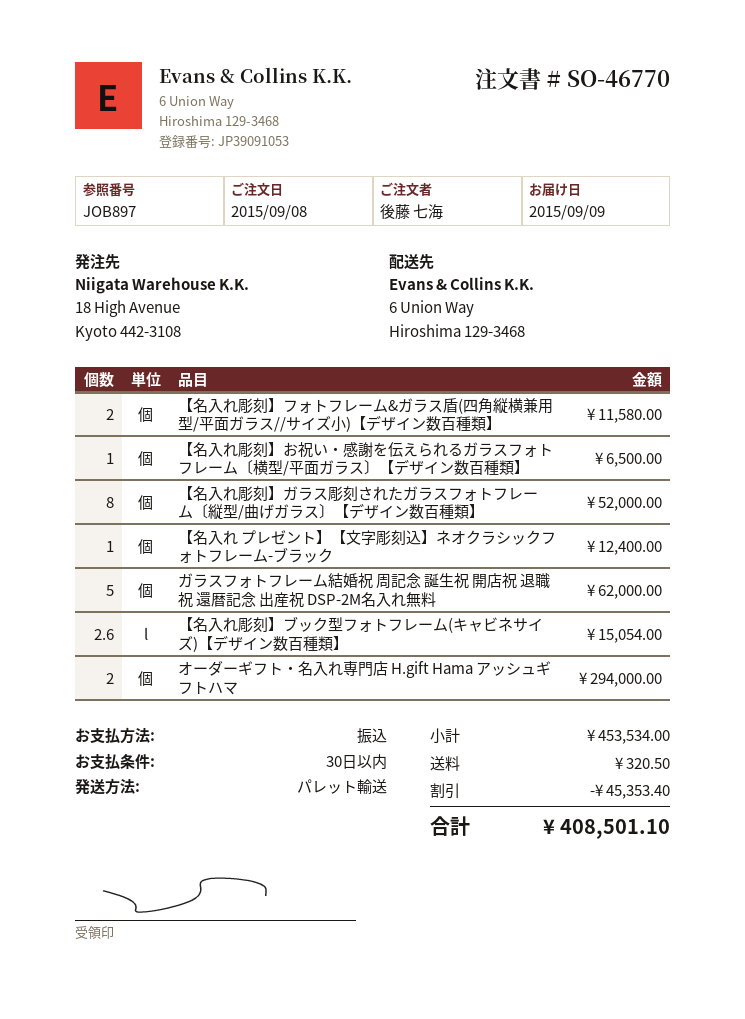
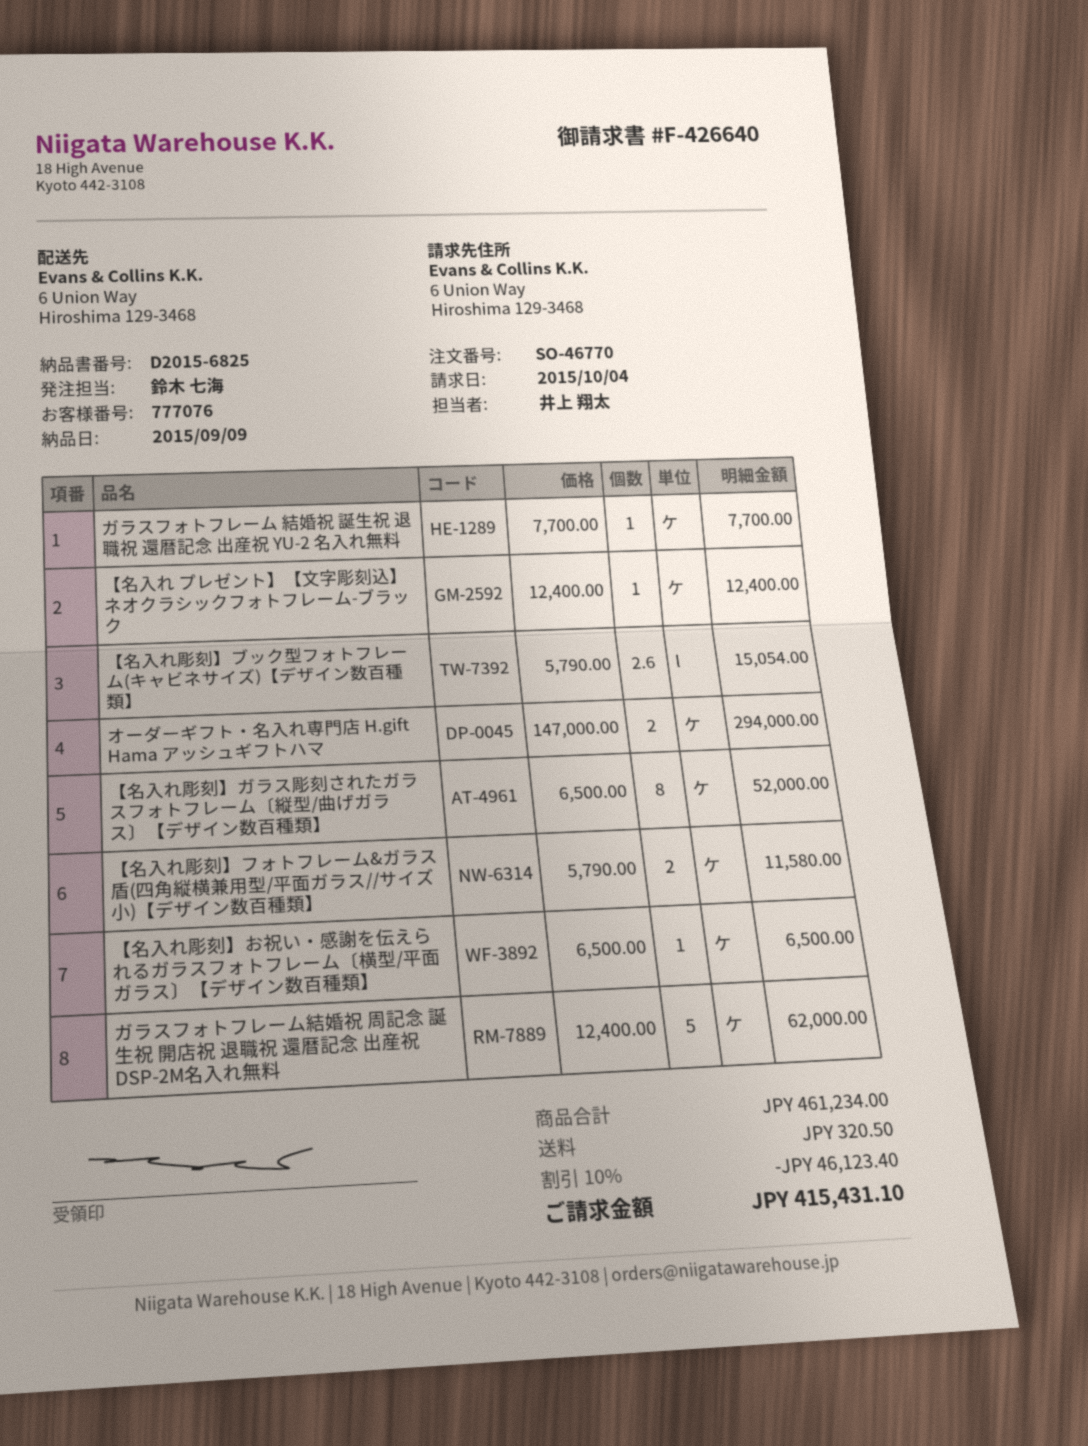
ordered by: 後藤 七海 -> 鈴木 七海
ガラスフォトフレーム 結婚祝 誕生祝 退職祝 還暦記念 出産祝 YU-2 名入れ無料: none -> 1 for 7700.00
subtotal: 453534.00 -> 461234.00
discount: 45353.40 -> 46123.40
total: 408501.10 -> 415431.10

